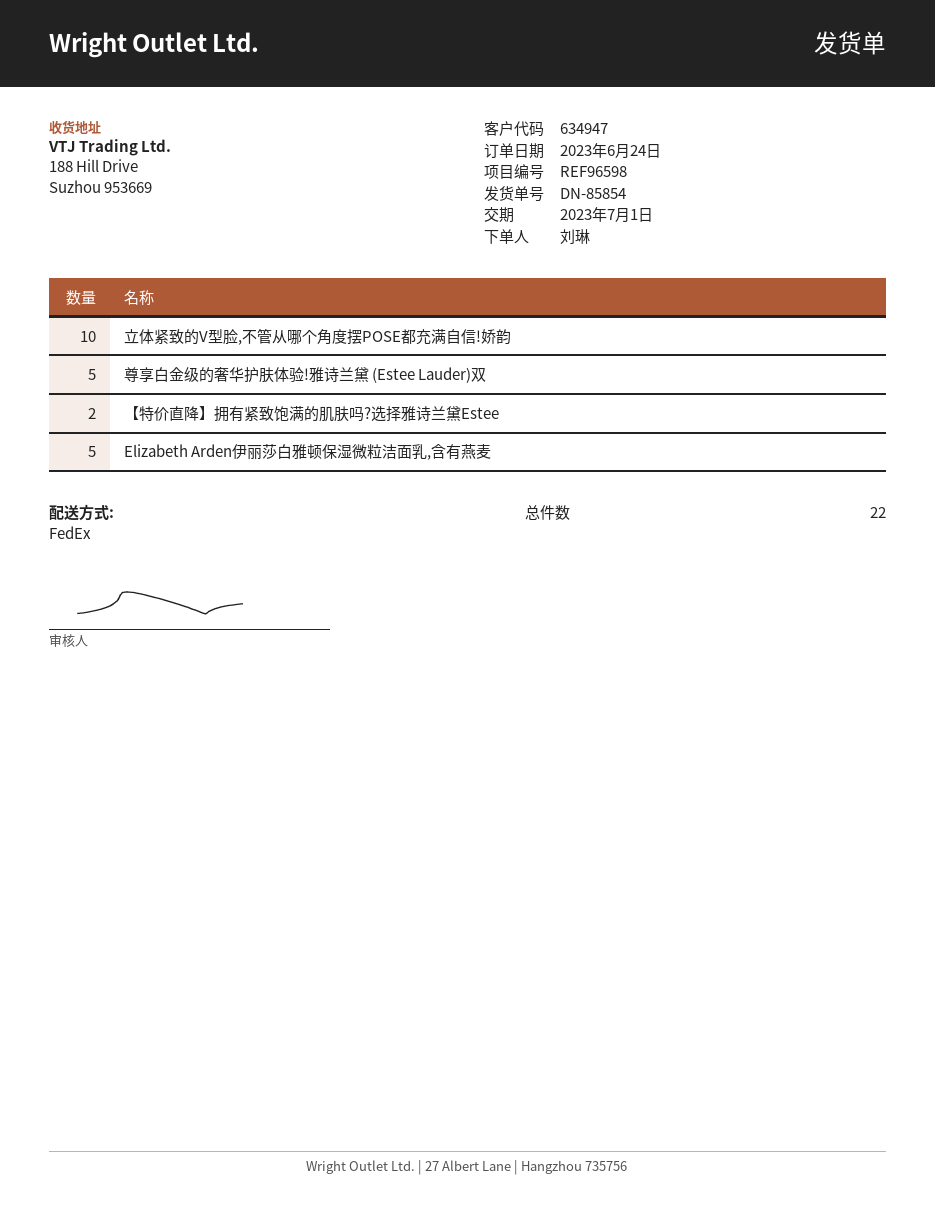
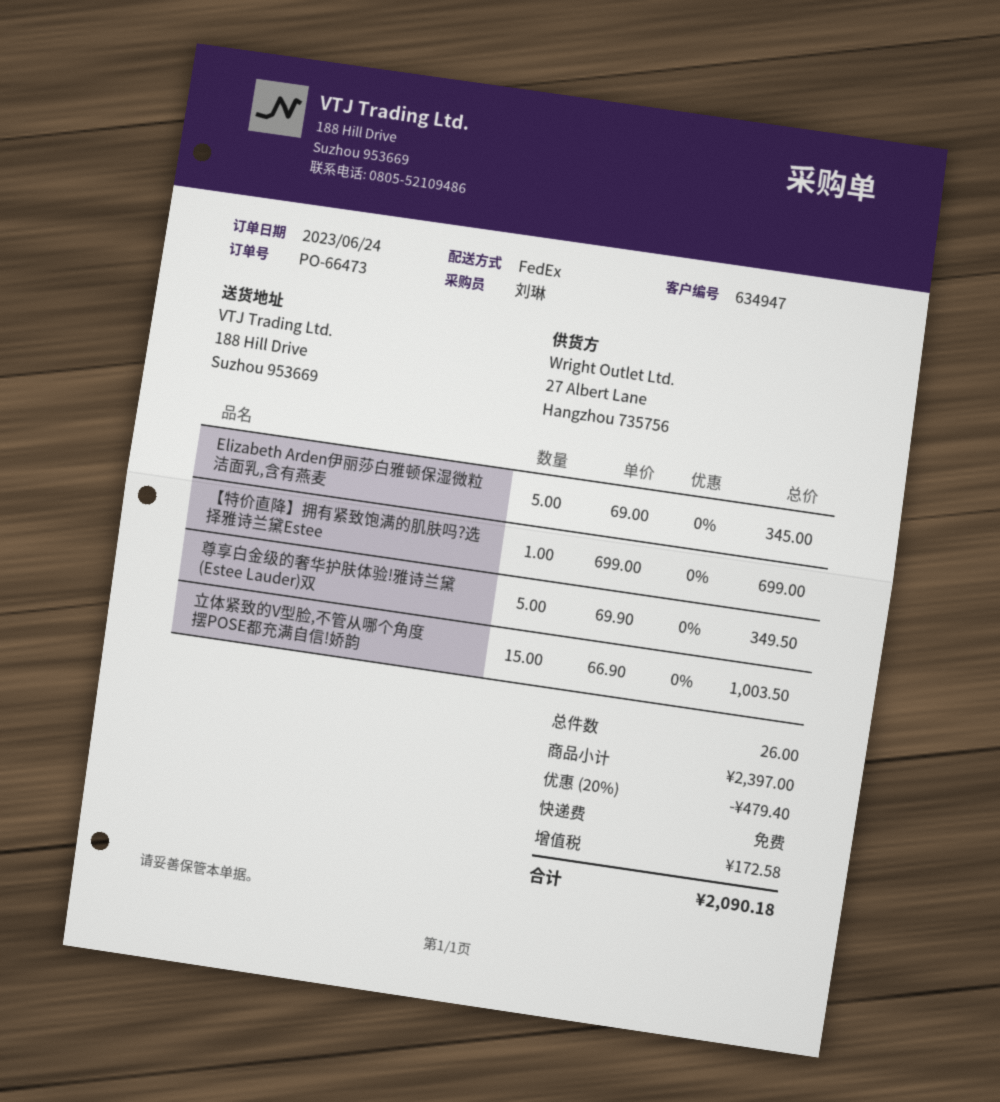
立体紧致的V型脸,不管从哪个角度摆POSE都充满自信!娇韵: 10 -> 15
【特价直降】拥有紧致饱满的肌肤吗?选择雅诗兰黛Estee: 2 -> 1
total quantity: 22 -> 26

